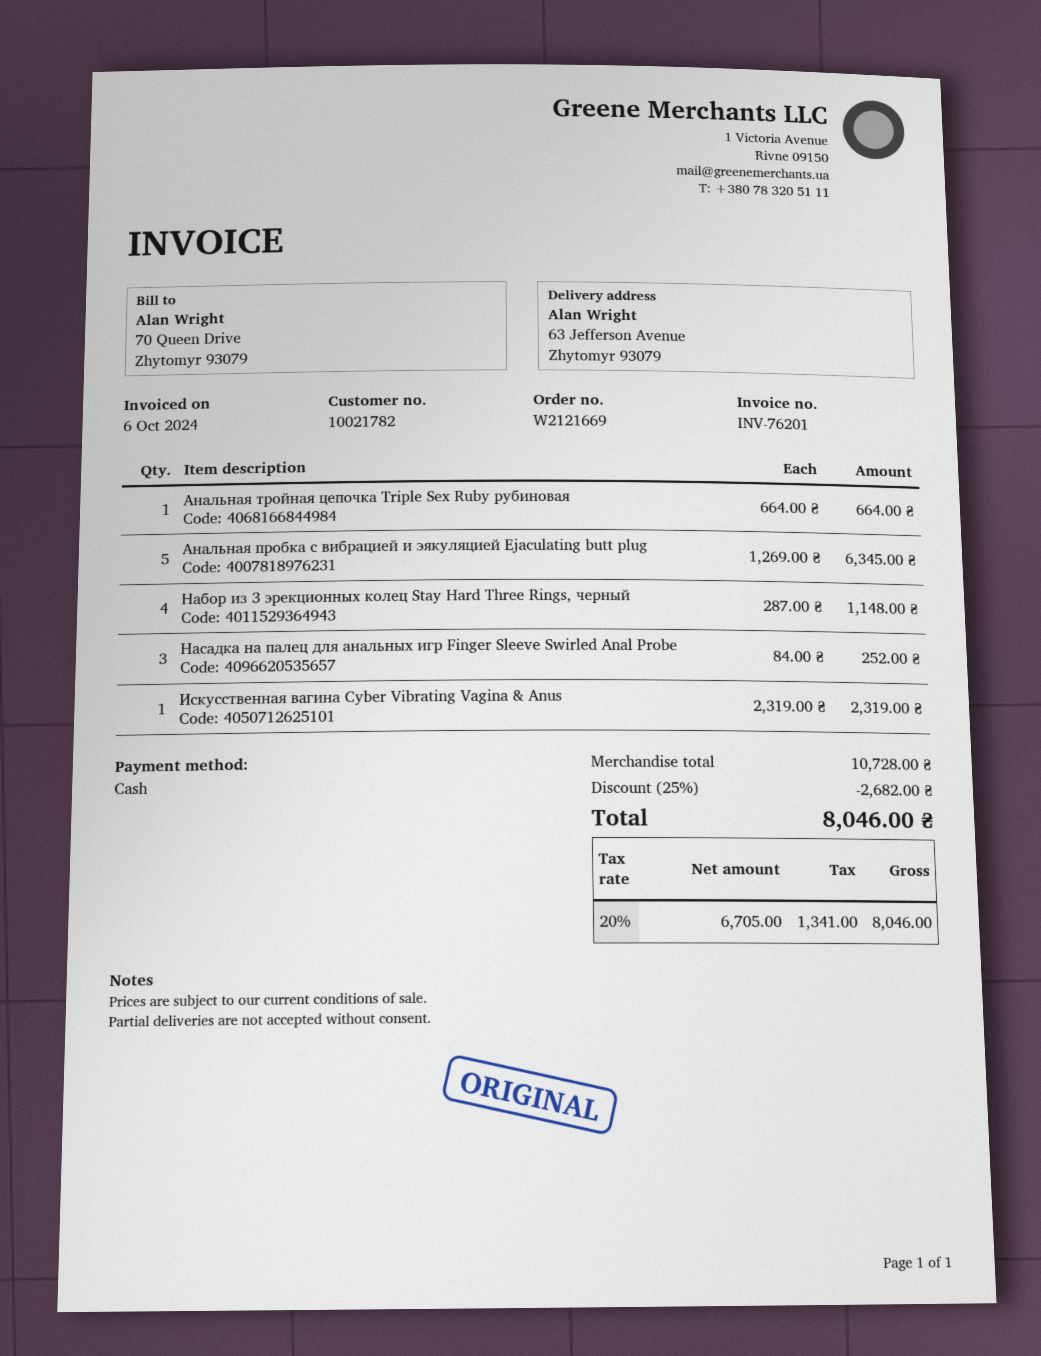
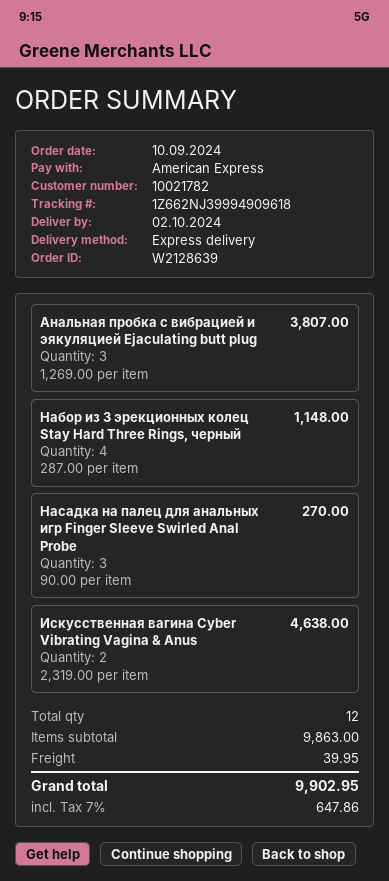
order number: W2121669 -> W2128639
payment method: cash -> American Express
Анальная тройная цепочка Triple Sex Ruby рубиновая: 1 x 664.00 = 664.00 -> none
Анальная пробка с вибрацией и эякуляцией Ejaculating butt plug: 5 x 1269.00 = 6345.00 -> 3 x 1269.00 = 3807.00
Насадка на палец для анальных игр Finger Sleeve Swirled Anal Probe: 3 x 84.00 = 252.00 -> 3 x 90.00 = 270.00
Искусственная вагина Cyber Vibrating Vagina & Anus: 1 x 2319.00 = 2319.00 -> 2 x 2319.00 = 4638.00
subtotal: 10728.00 -> 9863.00
discount: 25% = 2682.00 -> none
shipping: none -> 39.95
tax: 20% = 1341.00 -> 7% = 647.86
total: 8046.00 -> 9902.95

